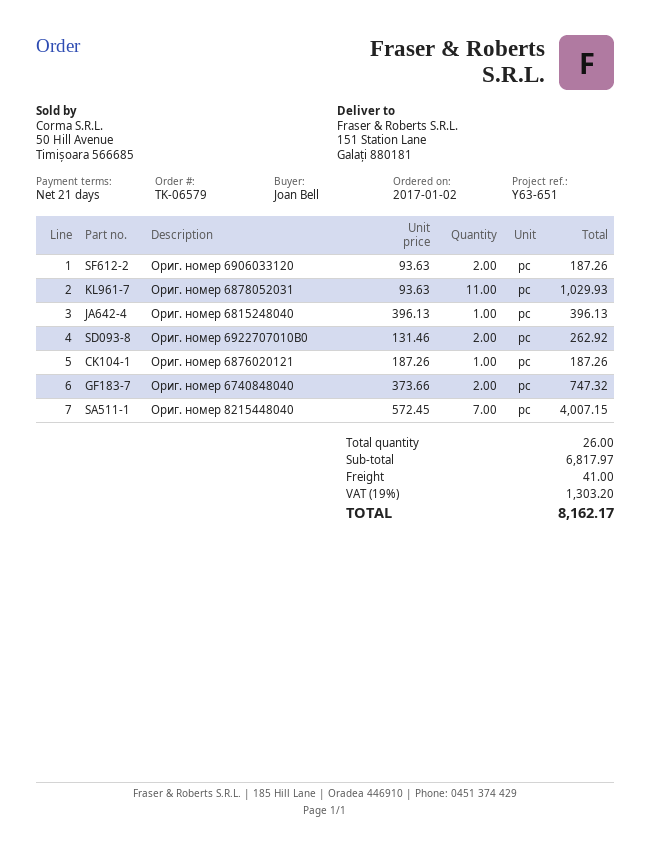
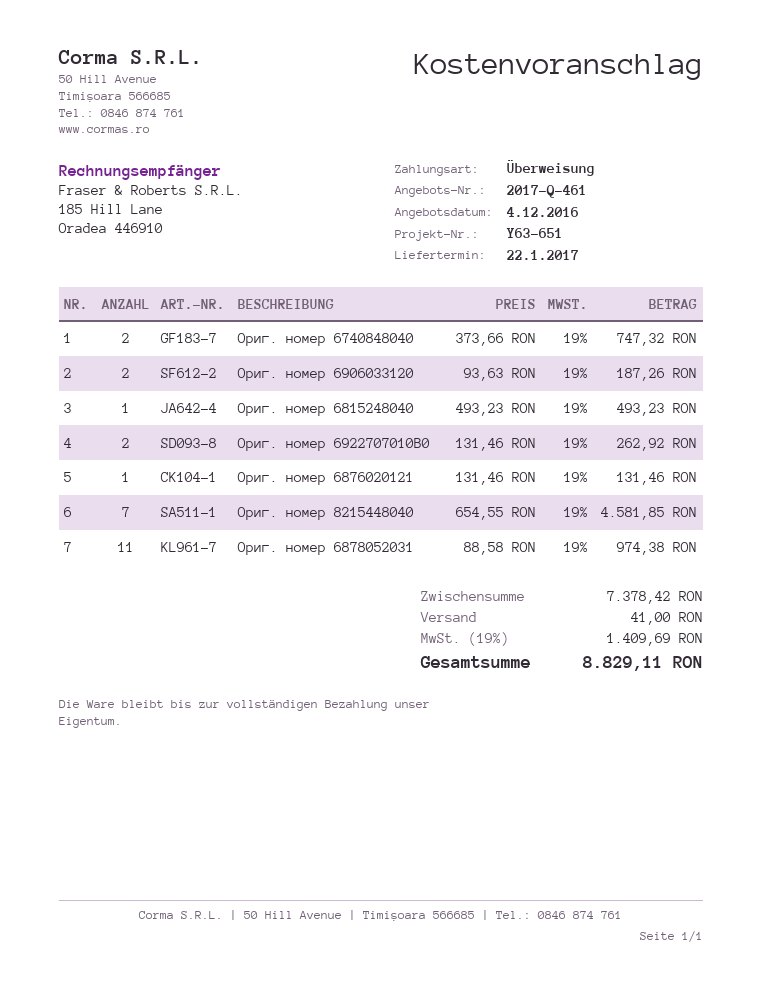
Ориг. номер 6878052031: 11 x 93.63 = 1029.93 -> 11 x 88.58 = 974.38
Ориг. номер 6815248040: 1 x 396.13 = 396.13 -> 1 x 493.23 = 493.23
Ориг. номер 6876020121: 1 x 187.26 = 187.26 -> 1 x 131.46 = 131.46
Ориг. номер 8215448040: 7 x 572.45 = 4007.15 -> 7 x 654.55 = 4581.85
subtotal: 6817.97 -> 7378.42
tax: 19% = 1303.20 -> 19% = 1409.69
total: 8162.17 -> 8829.11

